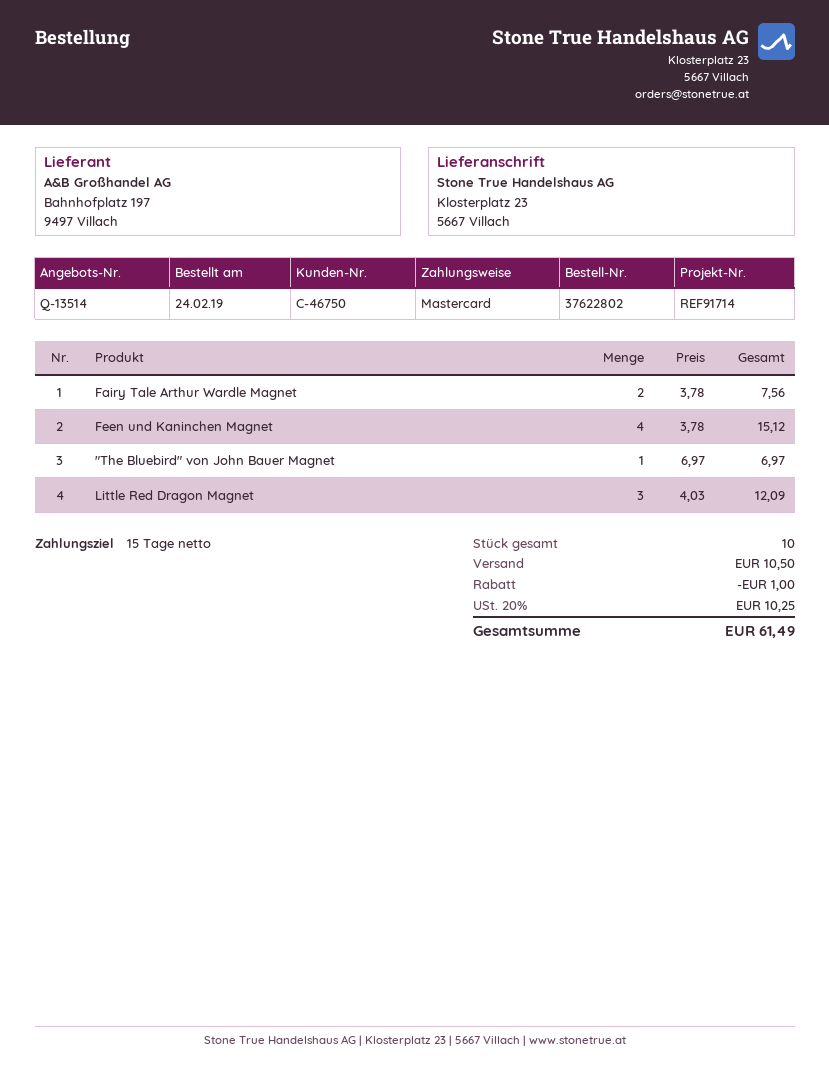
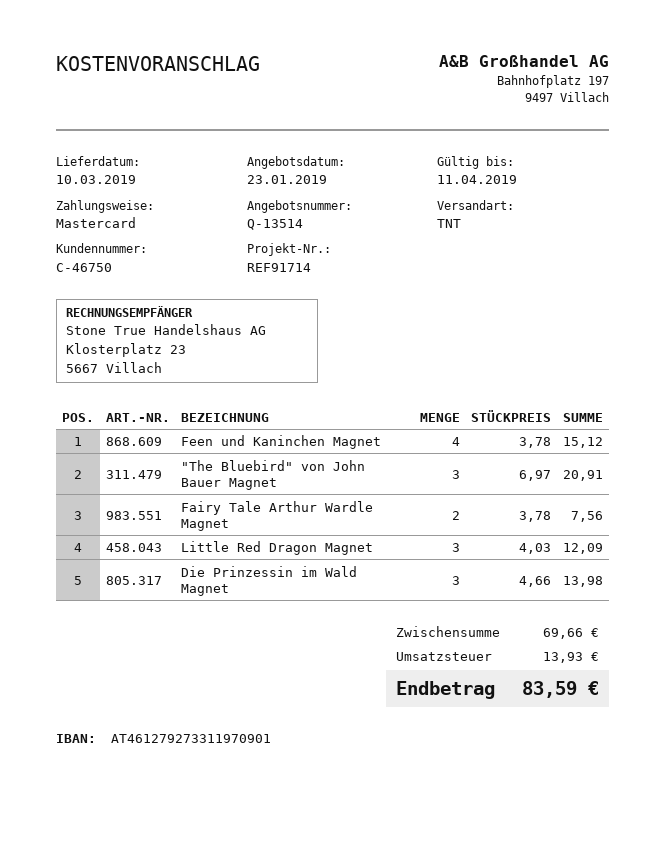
"The Bluebird" von John Bauer Magnet: 1 x 6.97 = 6.97 -> 3 x 6.97 = 20.91
Die Prinzessin im Wald Magnet: none -> 3 x 4.66 = 13.98
discount: 1.00 -> none
shipping: 10.50 -> none
tax: 10.25 -> 13.93
total: 61.49 -> 83.59

